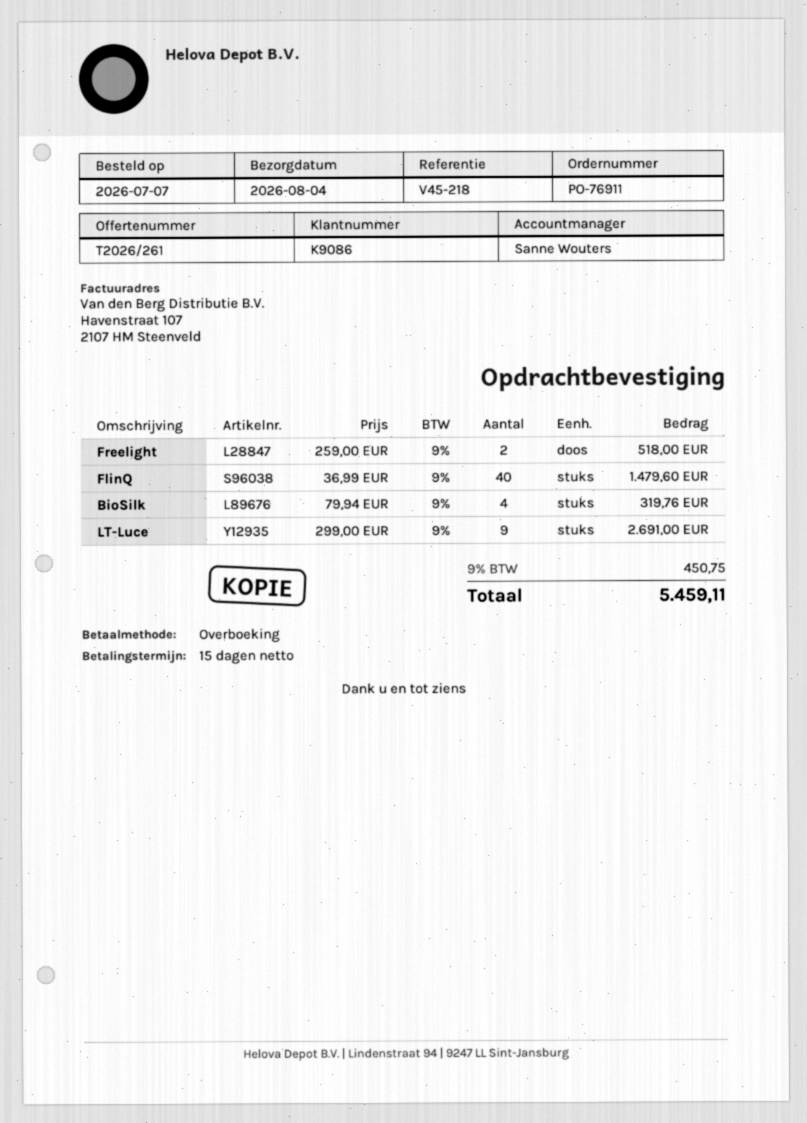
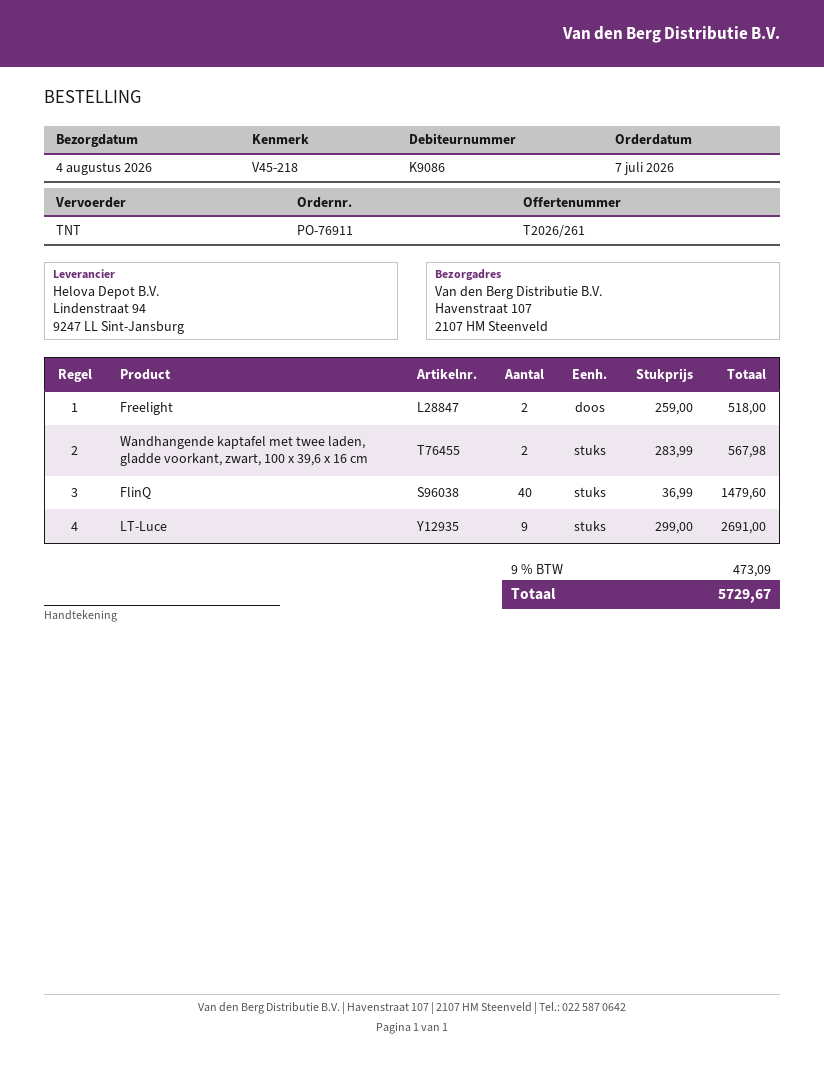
BioSilk: 4 x 79.94 = 319.76 -> none
Wandhangende kaptafel met twee laden, gladde voorkant, zwart, 100 x 39,6 x 16 cm: none -> 2 x 283.99 = 567.98
tax: 9% = 450.75 -> 9% = 473.09
total: 5459.11 -> 5729.67

